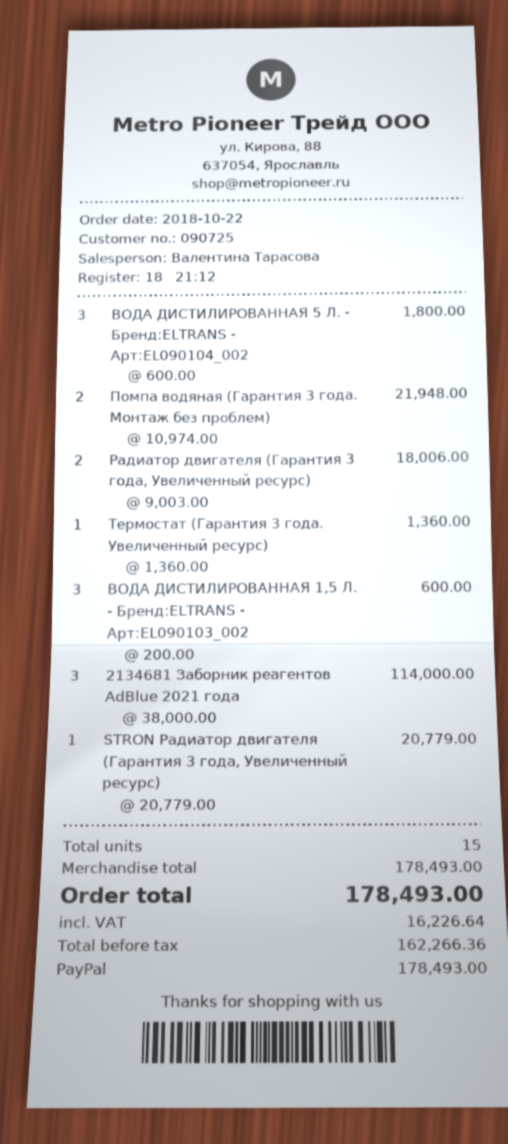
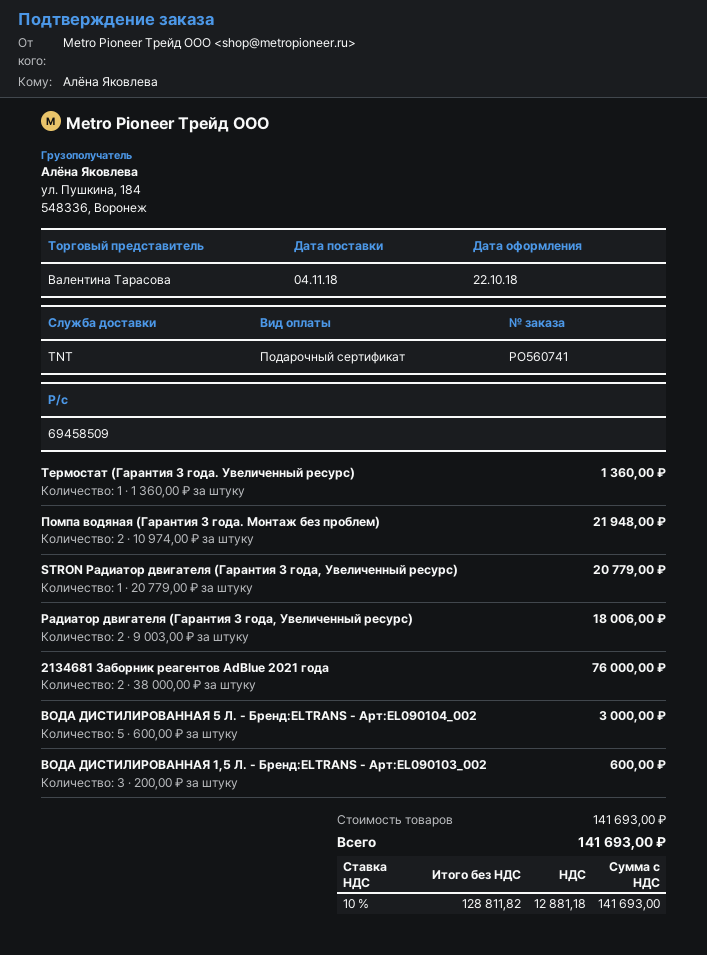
payment method: PayPal -> gift card
ВОДА ДИСТИЛИРОВАННАЯ 5 Л. - Бренд:ELTRANS - Арт:EL090104_002: 3 x 600.00 = 1800.00 -> 5 x 600.00 = 3000.00
2134681 Заборник реагентов AdBlue 2021 года: 3 x 38000.00 = 114000.00 -> 2 x 38000.00 = 76000.00
subtotal: 178493.00 -> 141693.00
net: 162266.36 -> 128811.82
tax: 16226.64 -> 12881.18
total: 178493.00 -> 141693.00

